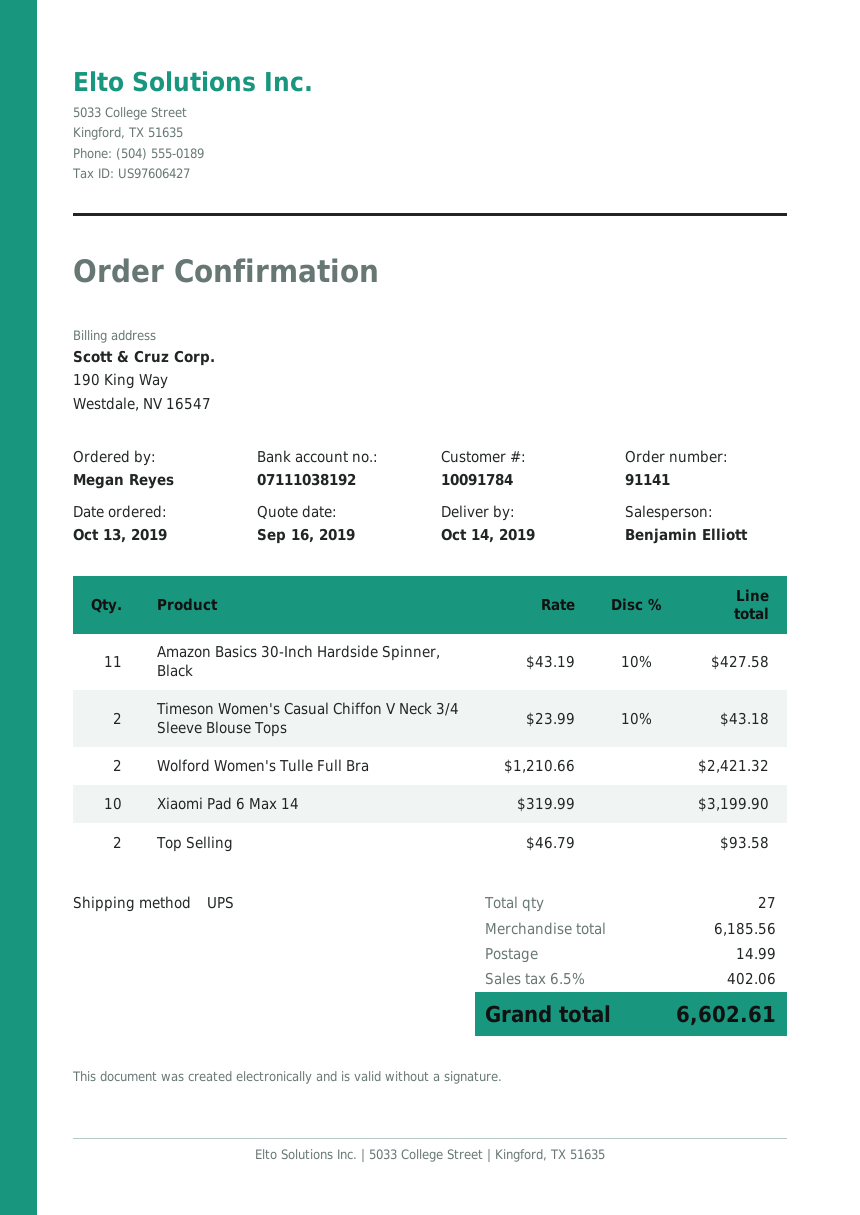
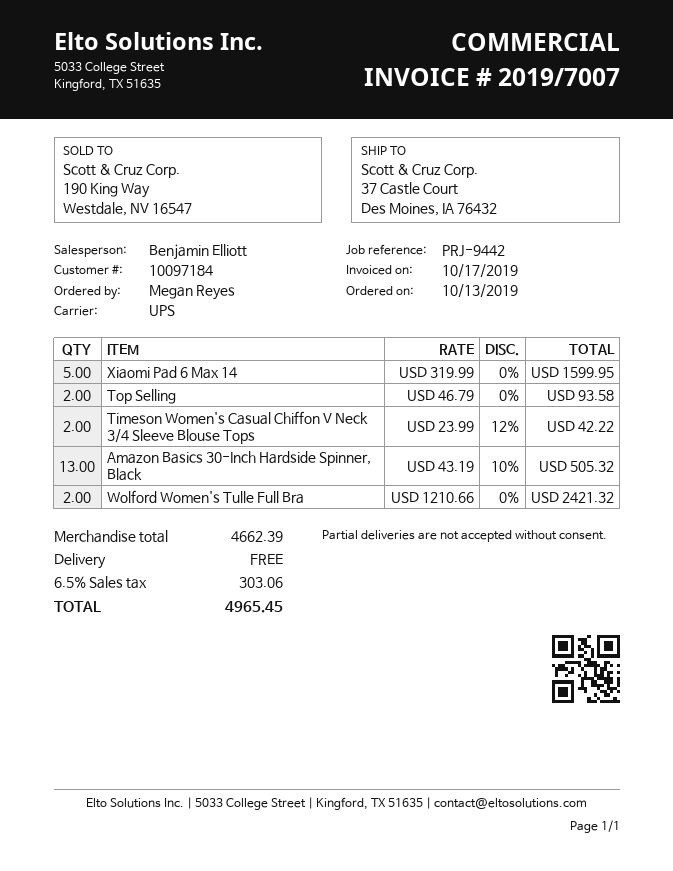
customer number: 10091784 -> 10097184
Amazon Basics 30-Inch Hardside Spinner, Black: 11 x 43.19 - 10% = 427.58 -> 13 x 43.19 - 10% = 505.32
Timeson Women's Casual Chiffon V Neck 3/4 Sleeve Blouse Tops: 2 x 23.99 - 10% = 43.18 -> 2 x 23.99 - 12% = 42.22
Xiaomi Pad 6 Max 14: 10 x 319.99 = 3199.90 -> 5 x 319.99 = 1599.95
subtotal: 6185.56 -> 4662.39
shipping: 14.99 -> 0.00
tax: 6.5% = 402.06 -> 6.5% = 303.06
total: 6602.61 -> 4965.45

